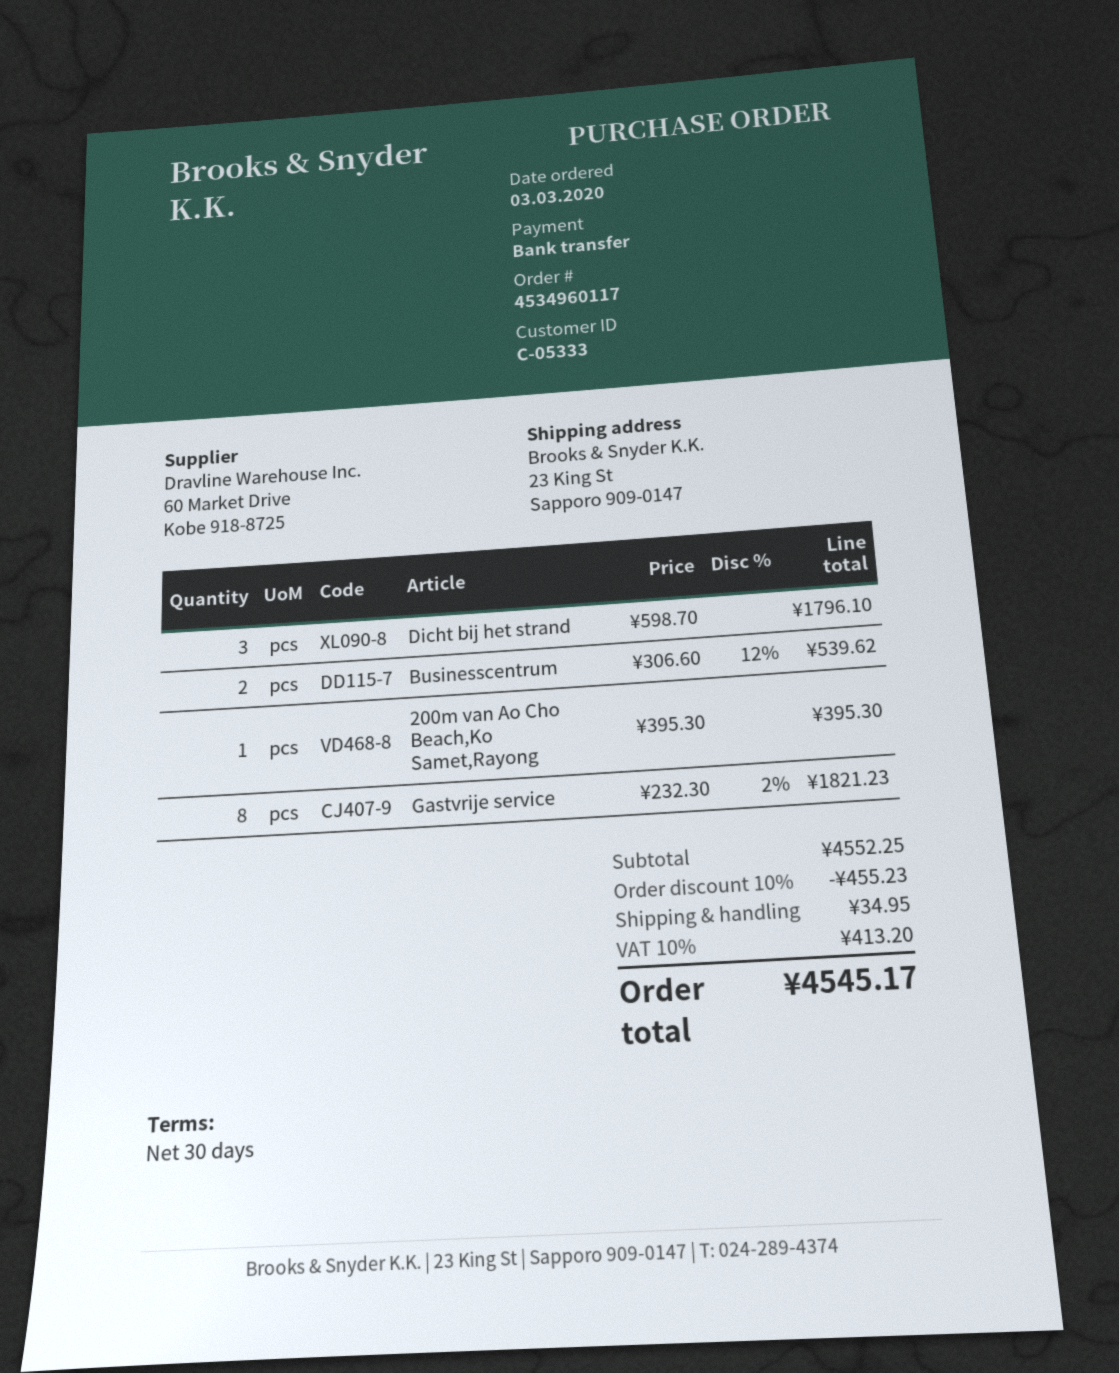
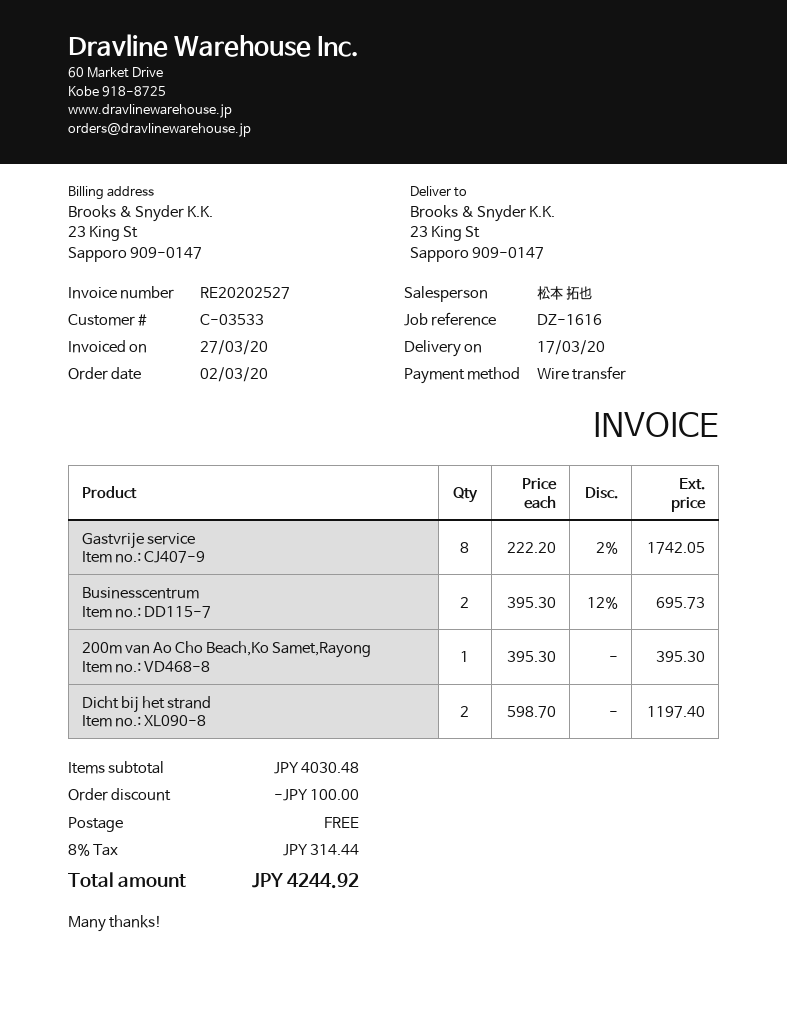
order date: 2020-03-03 -> 2020-03-02
customer number: C-05333 -> C-03533
Dicht bij het strand: 3 x 598.70 = 1796.10 -> 2 x 598.70 = 1197.40
Businesscentrum: 2 x 306.60 - 12% = 539.62 -> 2 x 395.30 - 12% = 695.73
Gastvrije service: 8 x 232.30 - 2% = 1821.23 -> 8 x 222.20 - 2% = 1742.05
subtotal: 4552.25 -> 4030.48
discount: 455.23 -> 100.00
shipping: 34.95 -> 0.00
tax: 10% = 413.20 -> 8% = 314.44
total: 4545.17 -> 4244.92

